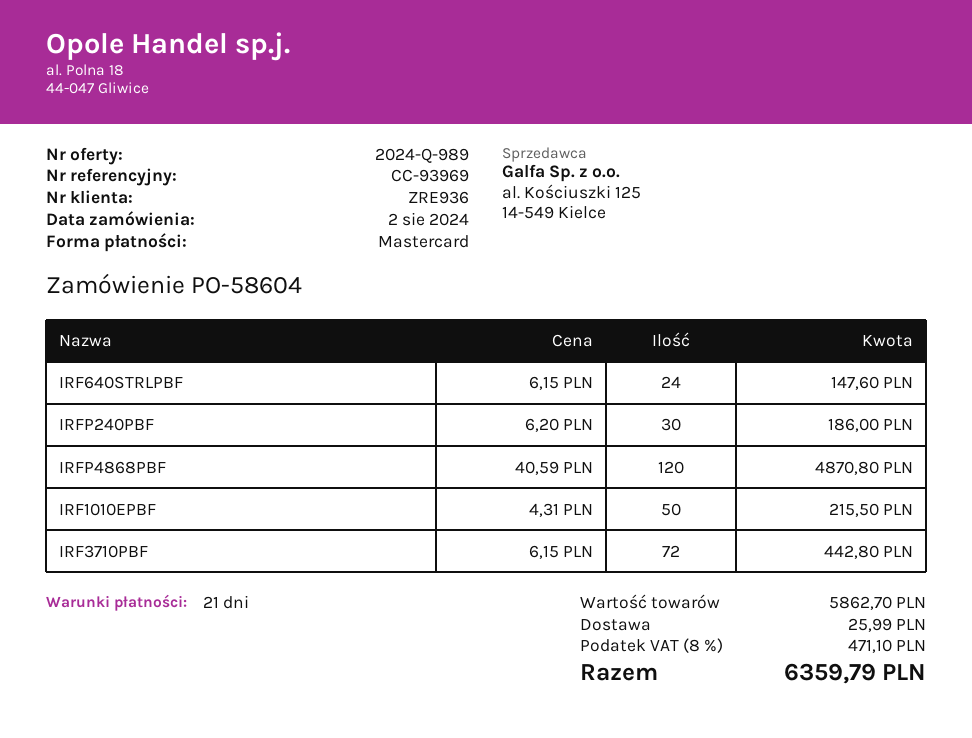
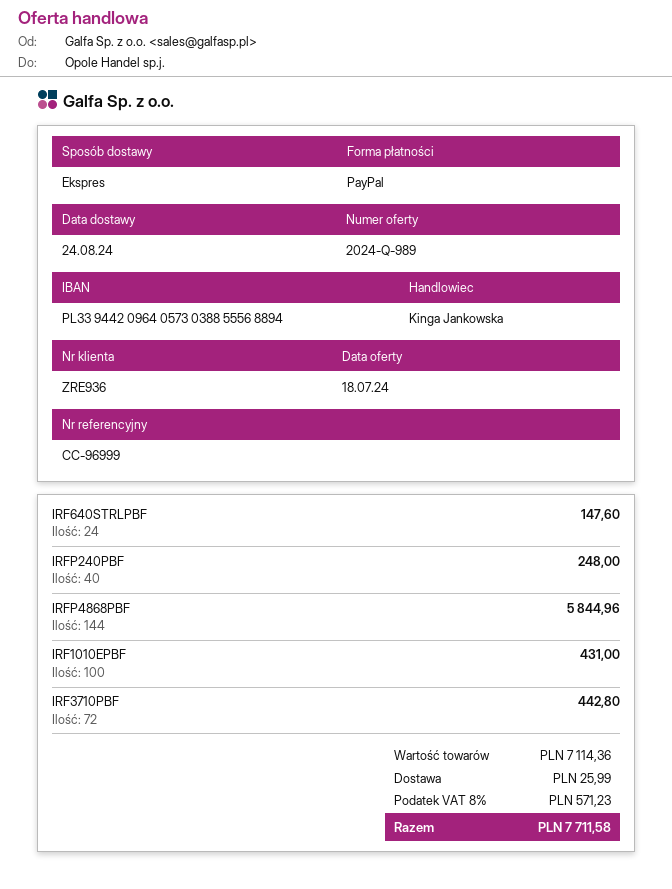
reference: CC-93969 -> CC-96999
payment method: Mastercard -> PayPal
IRFP240PBF: 30 for 186.00 -> 40 for 248.00
IRFP4868PBF: 120 for 4870.80 -> 144 for 5844.96
IRF1010EPBF: 50 for 215.50 -> 100 for 431.00
subtotal: 5862.70 -> 7114.36
tax: 8% = 471.10 -> 8% = 571.23
total: 6359.79 -> 7711.58

